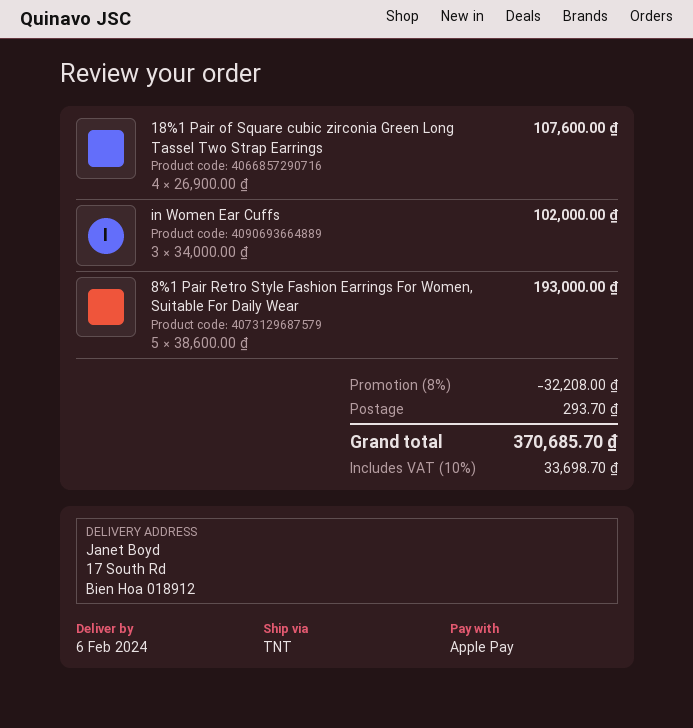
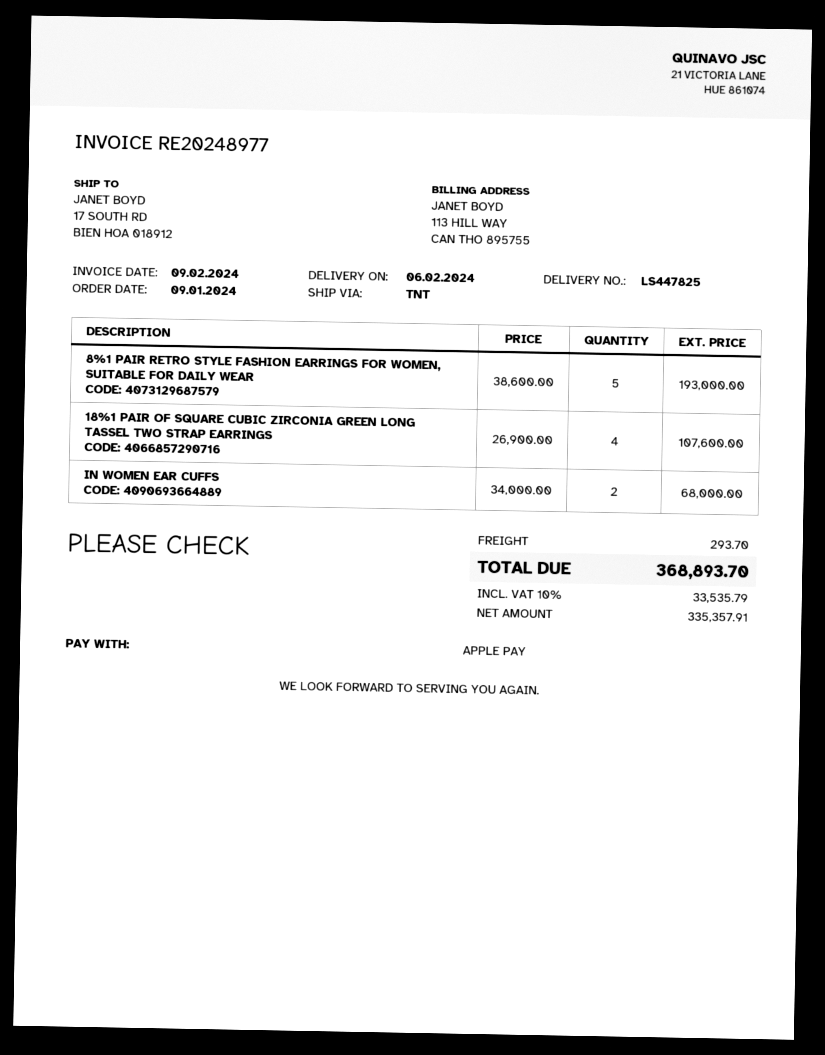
in Women Ear Cuffs: 3 x 34000.00 = 102000.00 -> 2 x 34000.00 = 68000.00
discount: 8% = 32208.00 -> none
tax: 10% = 33698.70 -> 10% = 33535.79
total: 370685.70 -> 368893.70

